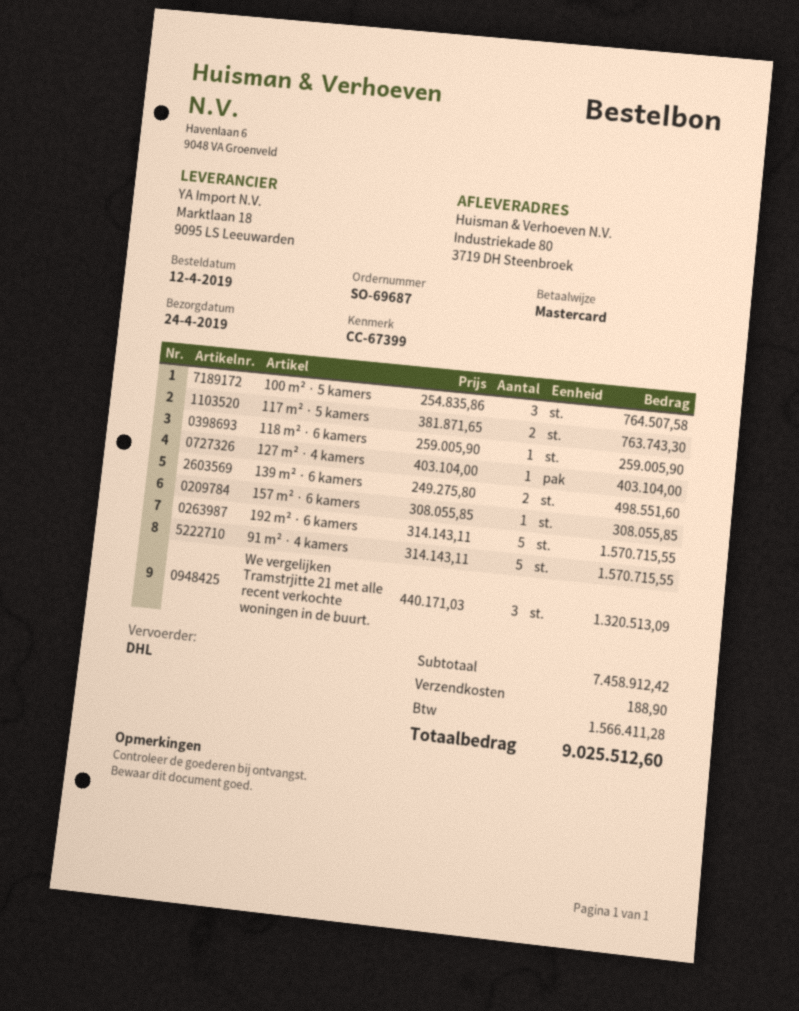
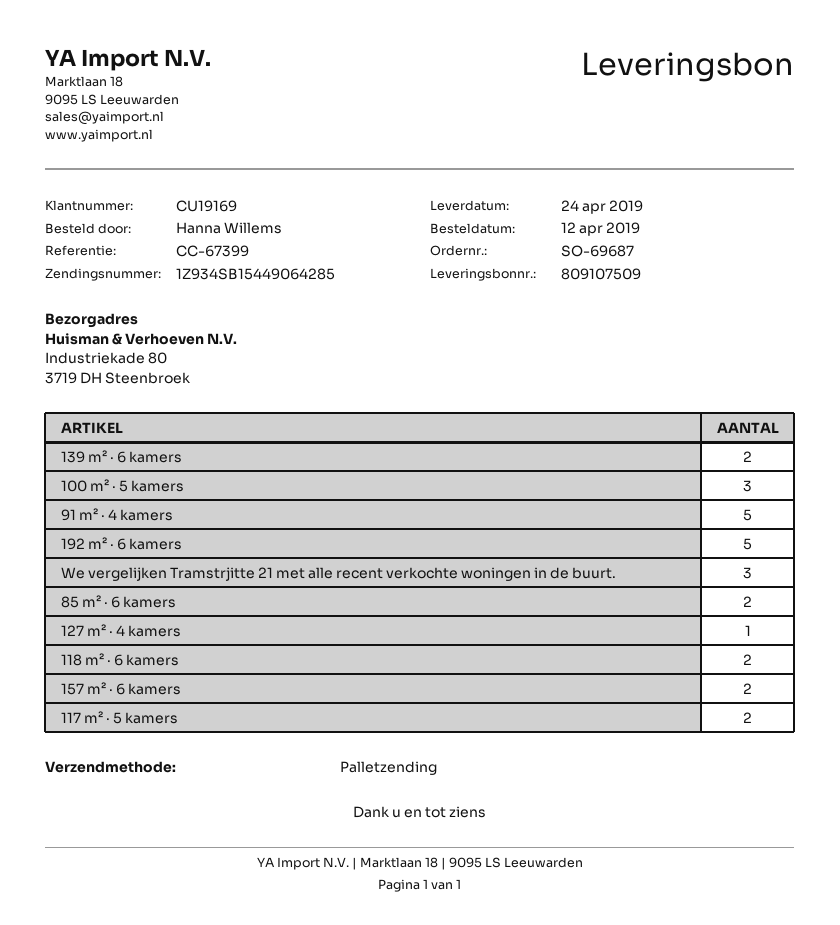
shipping method: DHL -> pallet freight
118 m² · 6 kamers: 1 -> 2
157 m² · 6 kamers: 1 -> 2
85 m² · 6 kamers: none -> 2

